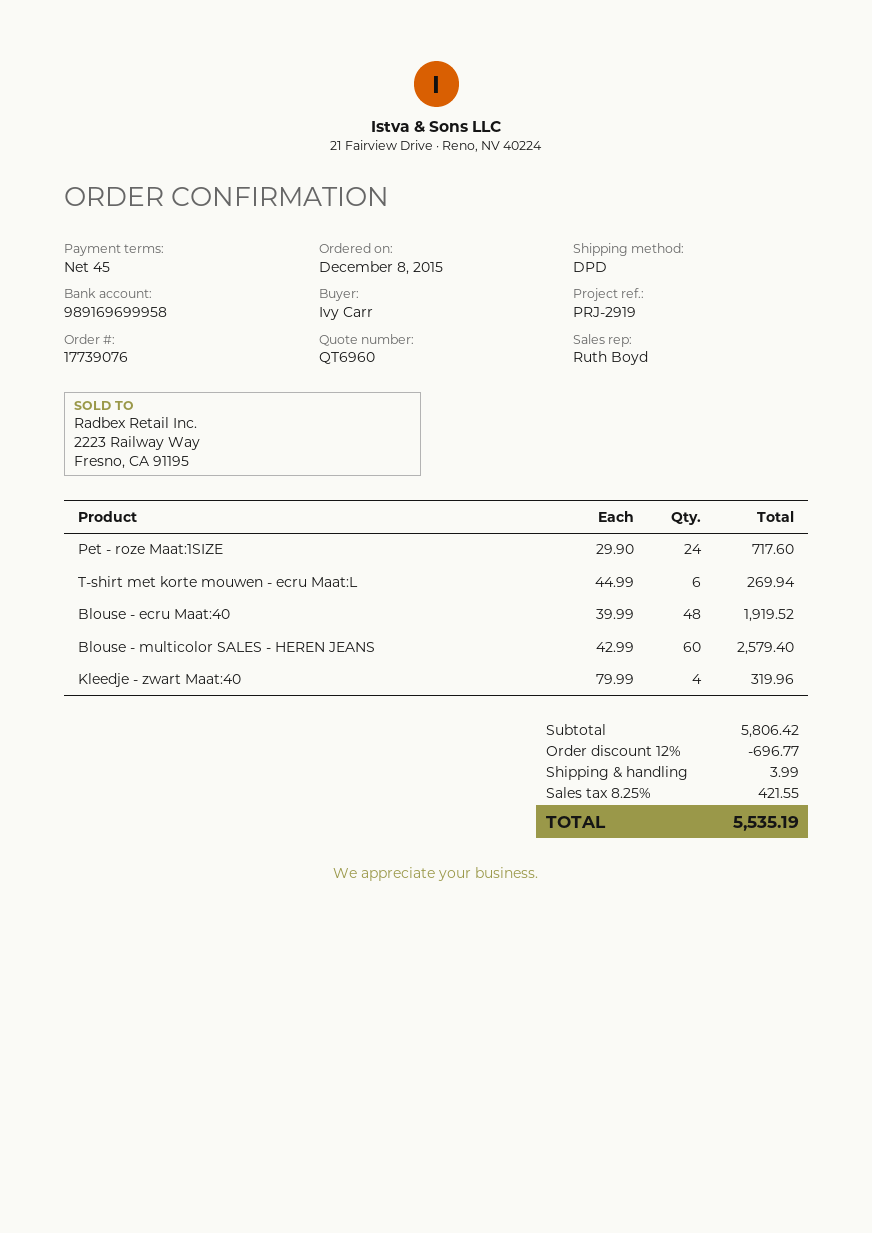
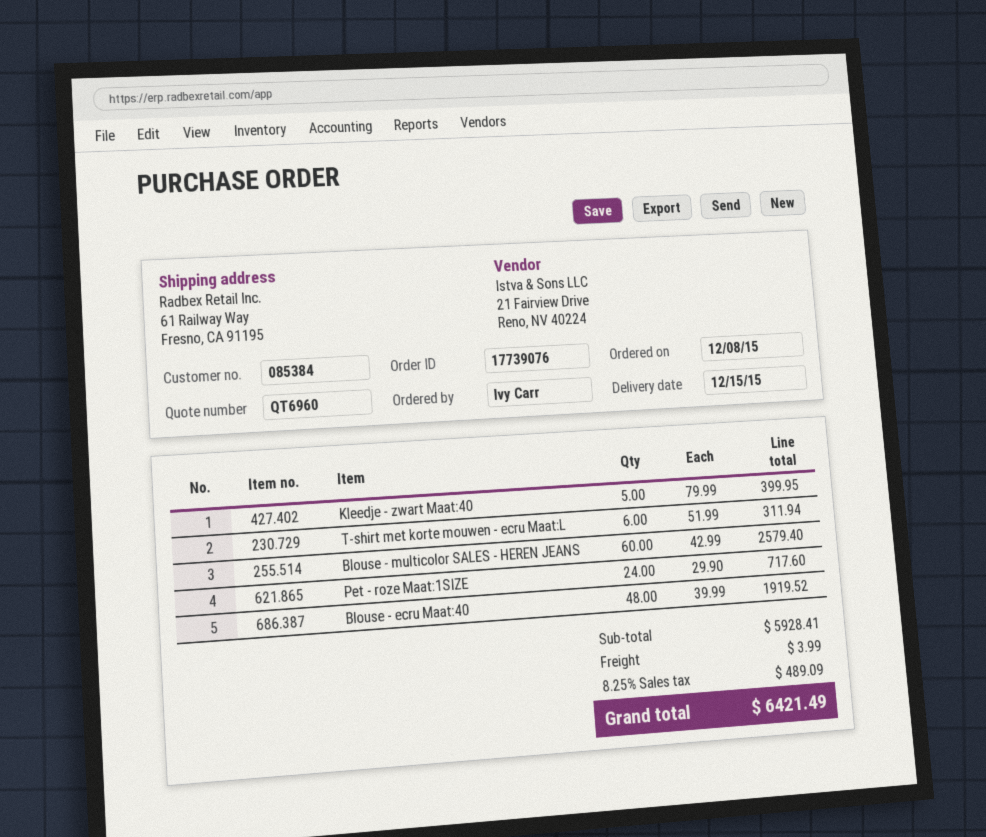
T-shirt met korte mouwen - ecru Maat:L: 6 x 44.99 = 269.94 -> 6 x 51.99 = 311.94
Kleedje - zwart Maat:40: 4 x 79.99 = 319.96 -> 5 x 79.99 = 399.95
subtotal: 5806.42 -> 5928.41
discount: 12% = 696.77 -> none
tax: 8.25% = 421.55 -> 8.25% = 489.09
total: 5535.19 -> 6421.49

